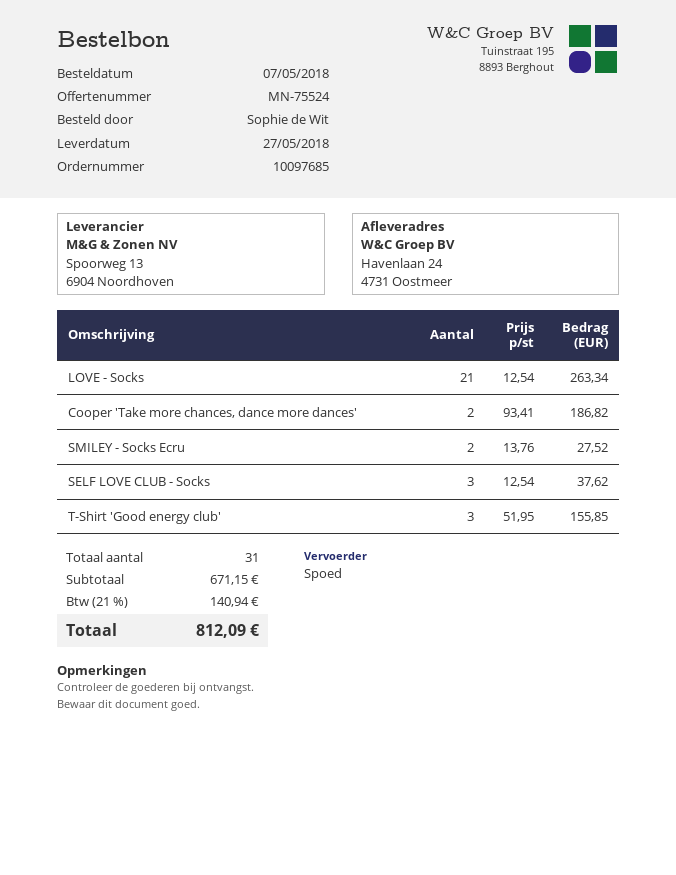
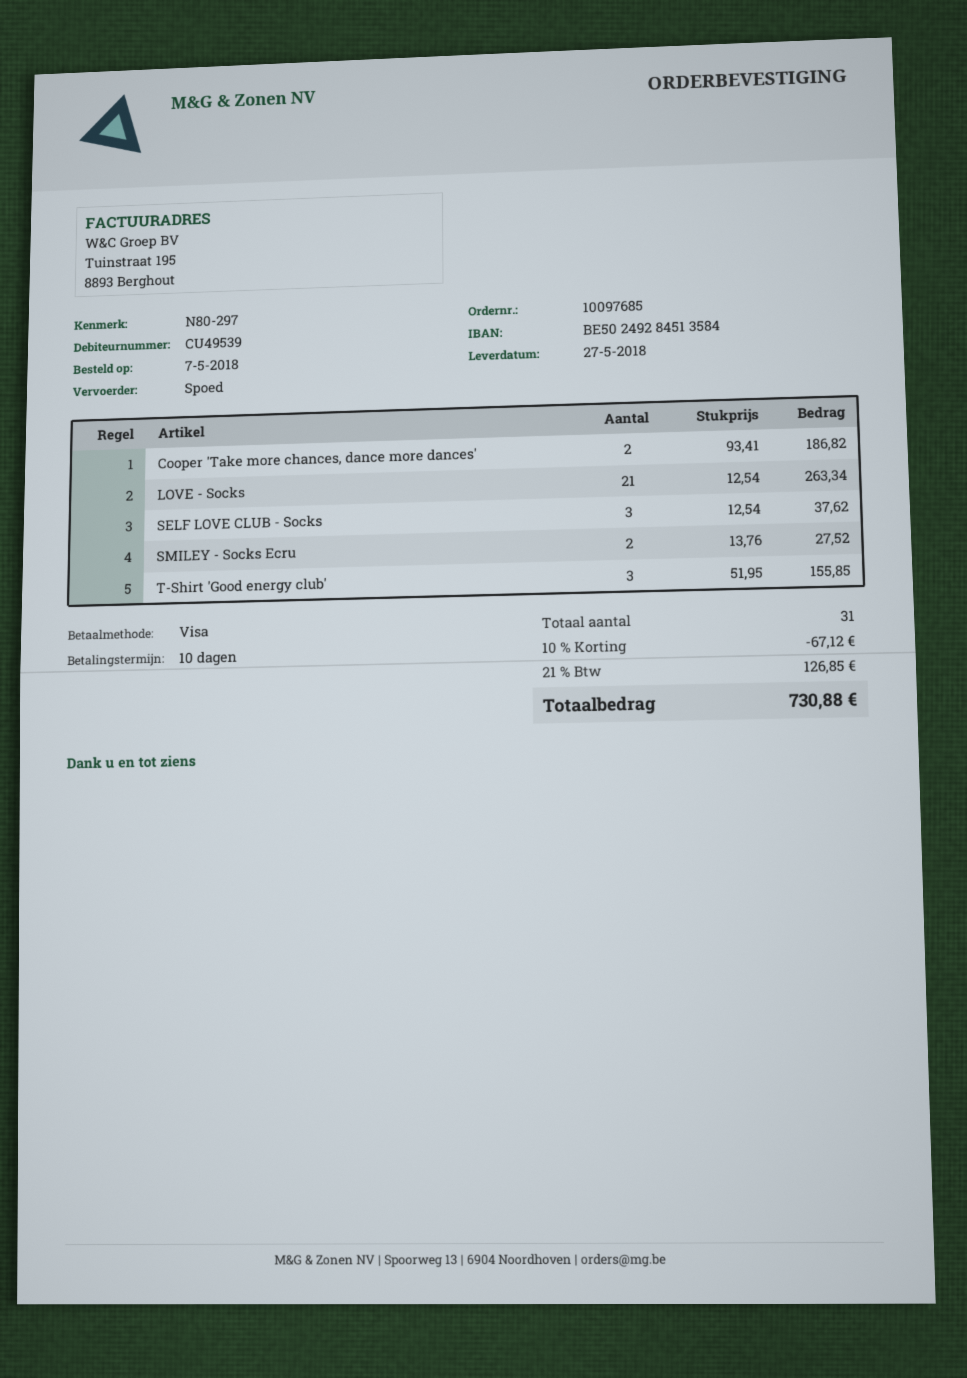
discount: none -> 10% = 67.12
tax: 21% = 140.94 -> 21% = 126.85
total: 812.09 -> 730.88

